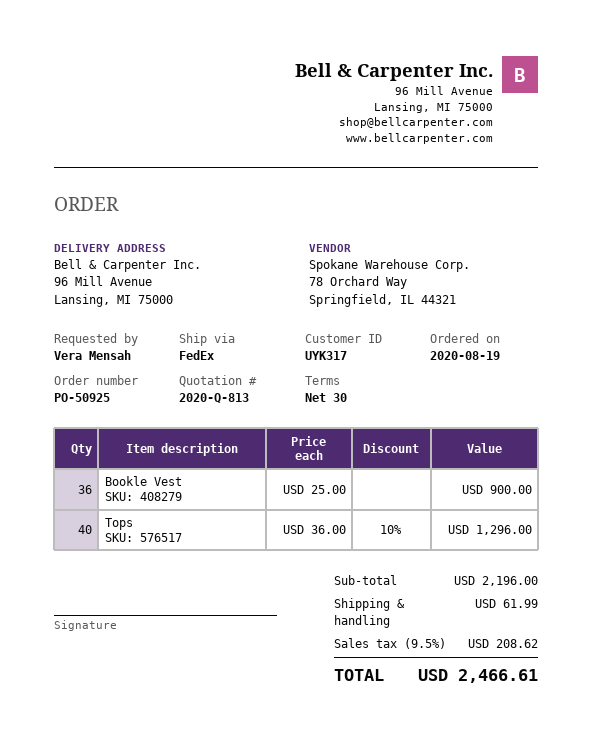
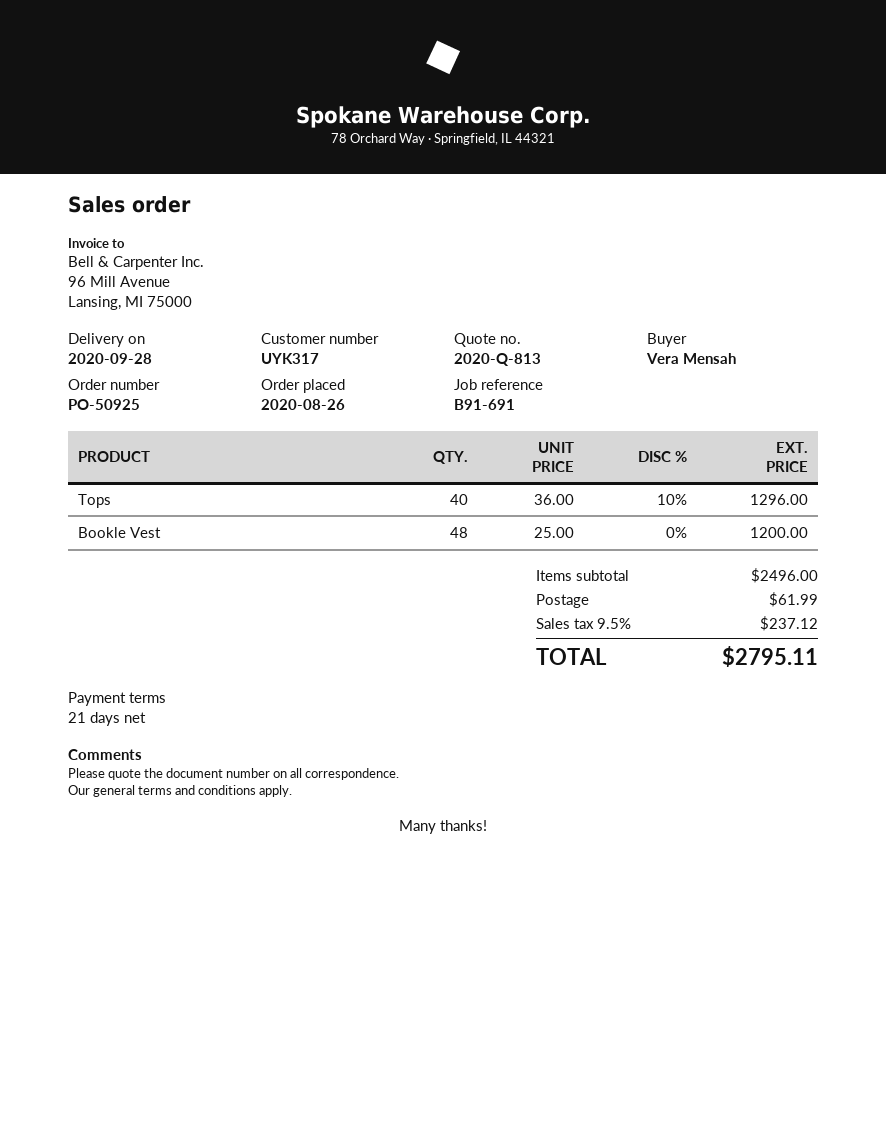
order date: 2020-08-19 -> 2020-08-26
payment terms: 30 days -> 21 days
Bookle Vest: 36 x 25.00 = 900.00 -> 48 x 25.00 = 1200.00
subtotal: 2196.00 -> 2496.00
tax: 9.5% = 208.62 -> 9.5% = 237.12
total: 2466.61 -> 2795.11

